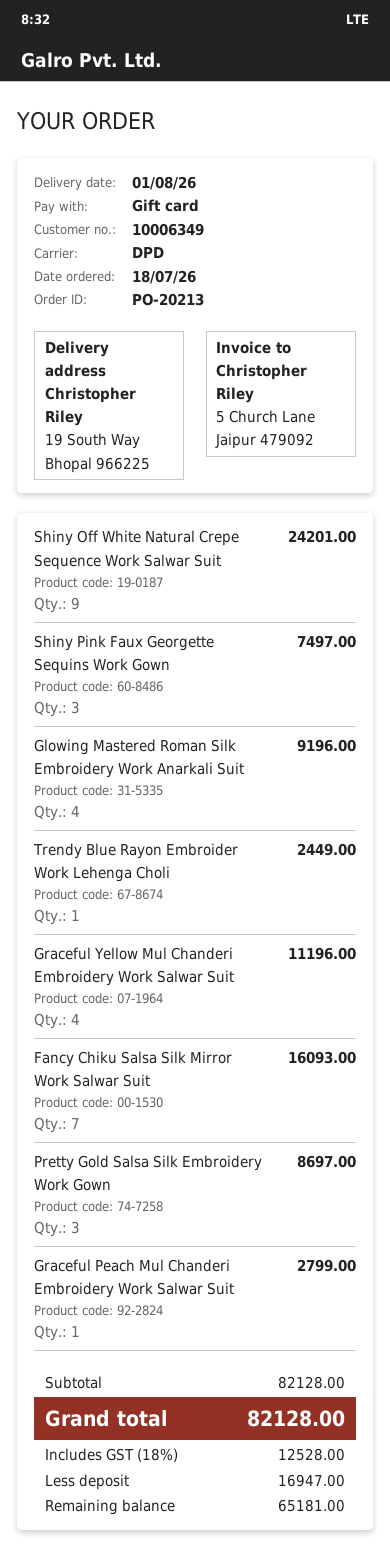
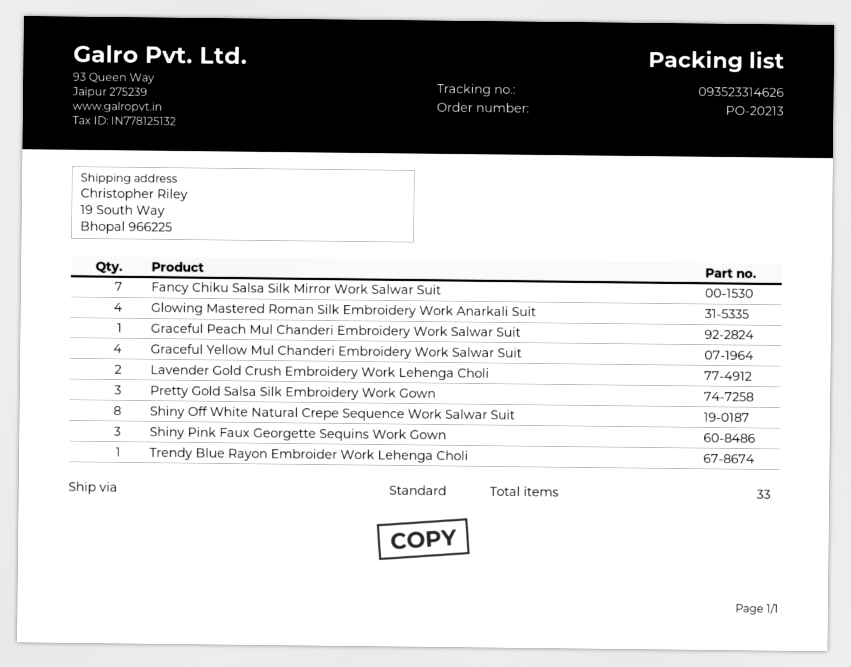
shipping method: DPD -> standard
Shiny Off White Natural Crepe Sequence Work Salwar Suit: 9 -> 8
Lavender Gold Crush Embroidery Work Lehenga Choli: none -> 2

